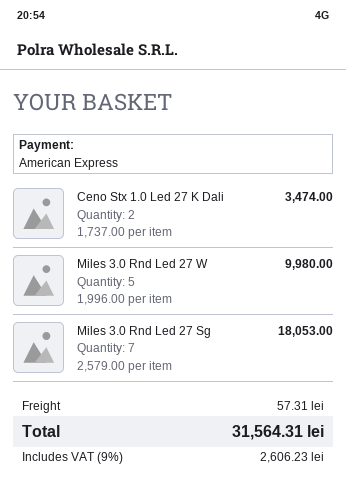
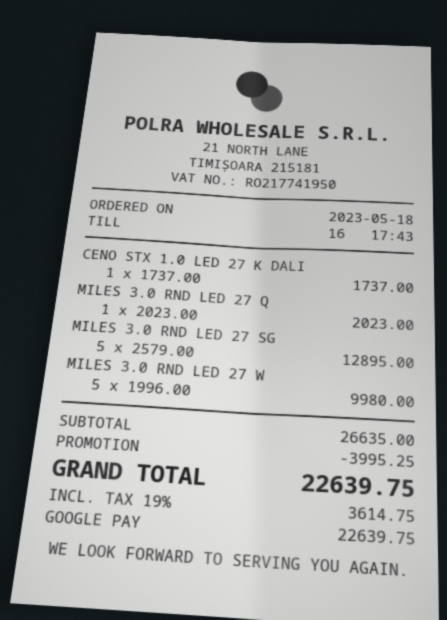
payment method: American Express -> Google Pay
Ceno Stx 1.0 Led 27 K Dali: 2 x 1737.00 = 3474.00 -> 1 x 1737.00 = 1737.00
Miles 3.0 Rnd Led 27 Sg: 7 x 2579.00 = 18053.00 -> 5 x 2579.00 = 12895.00
MILES 3.0 RND LED 27 Q: none -> 1 x 2023.00 = 2023.00
discount: none -> 3995.25
shipping: 57.31 -> none
tax: 9% = 2606.23 -> 19% = 3614.75
total: 31564.31 -> 22639.75

